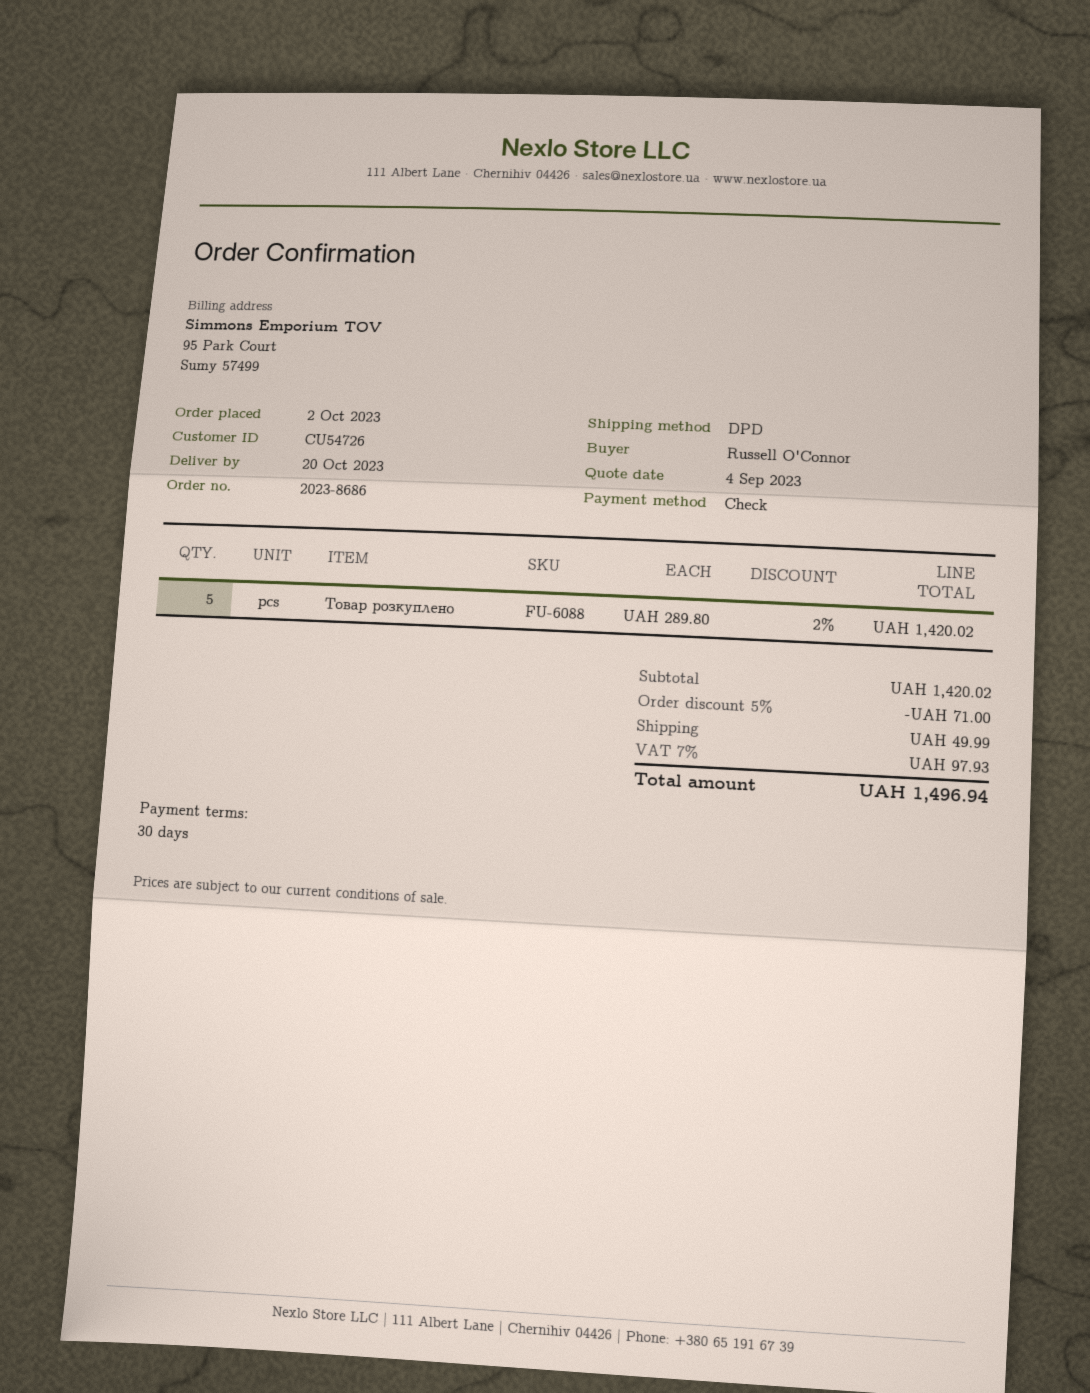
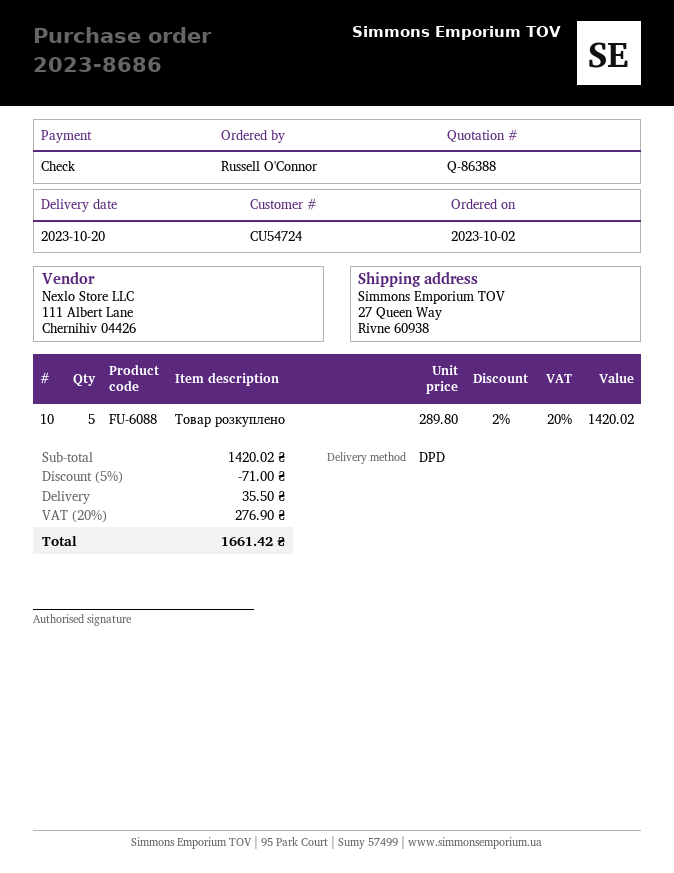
customer number: CU54726 -> CU54724
shipping: 49.99 -> 35.50
tax: 7% = 97.93 -> 20% = 276.90
total: 1496.94 -> 1661.42

